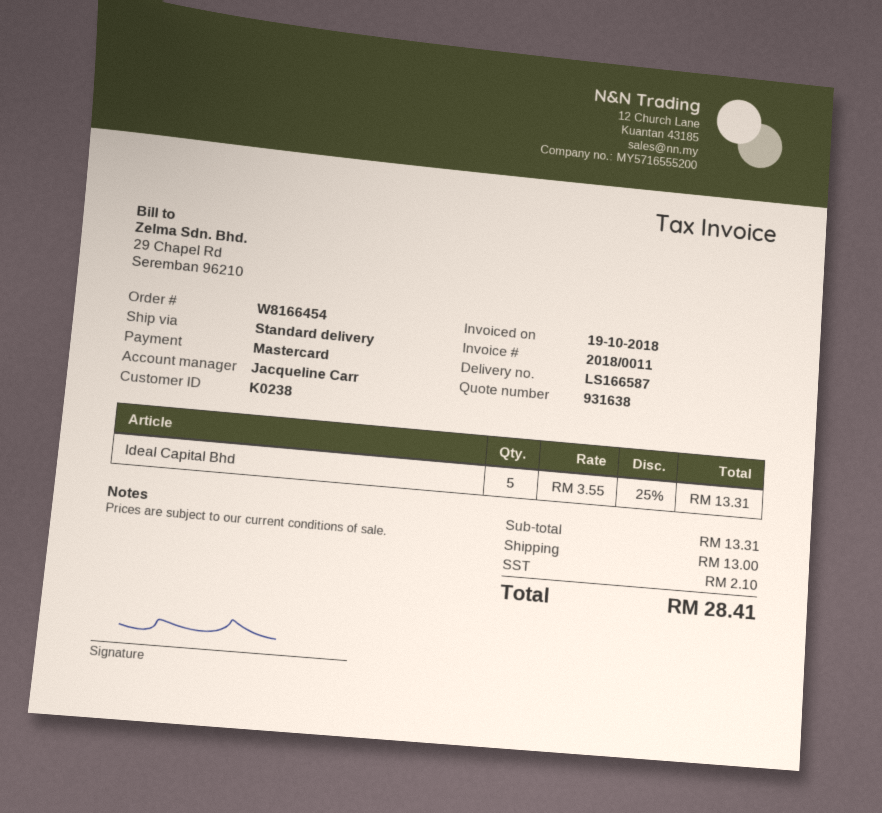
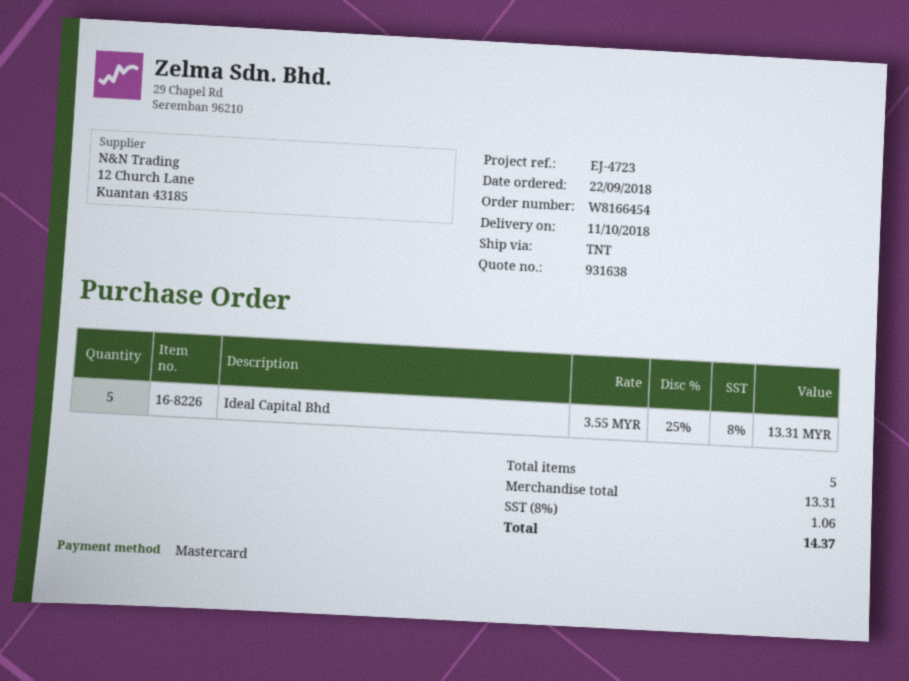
shipping method: standard -> TNT
shipping: 13.00 -> none
tax: 2.10 -> 1.06
total: 28.41 -> 14.37

